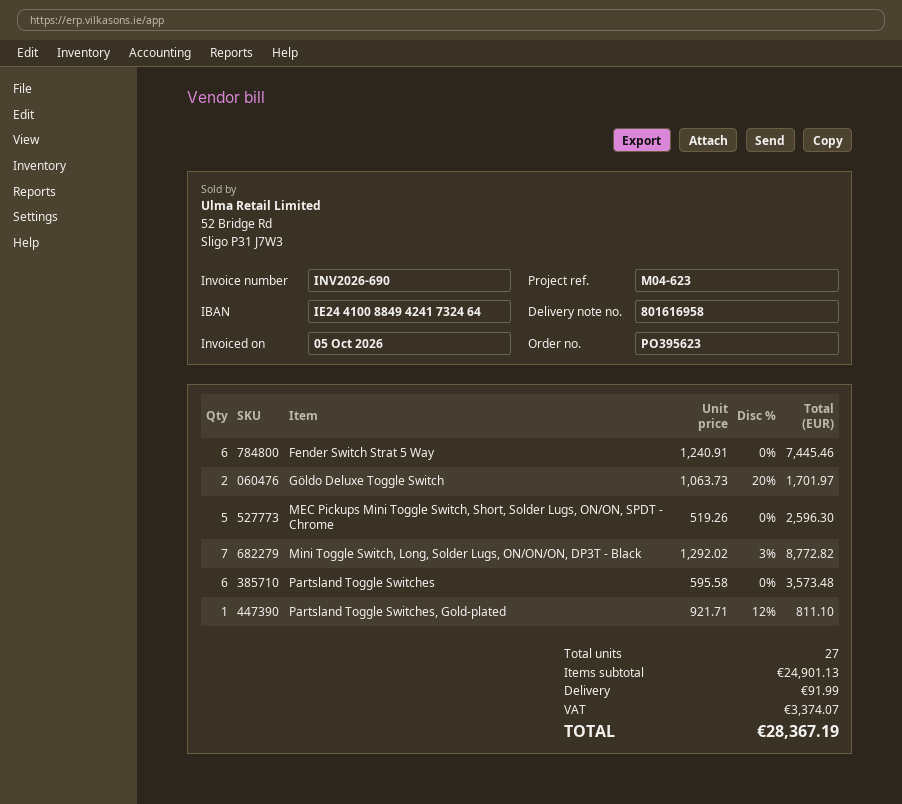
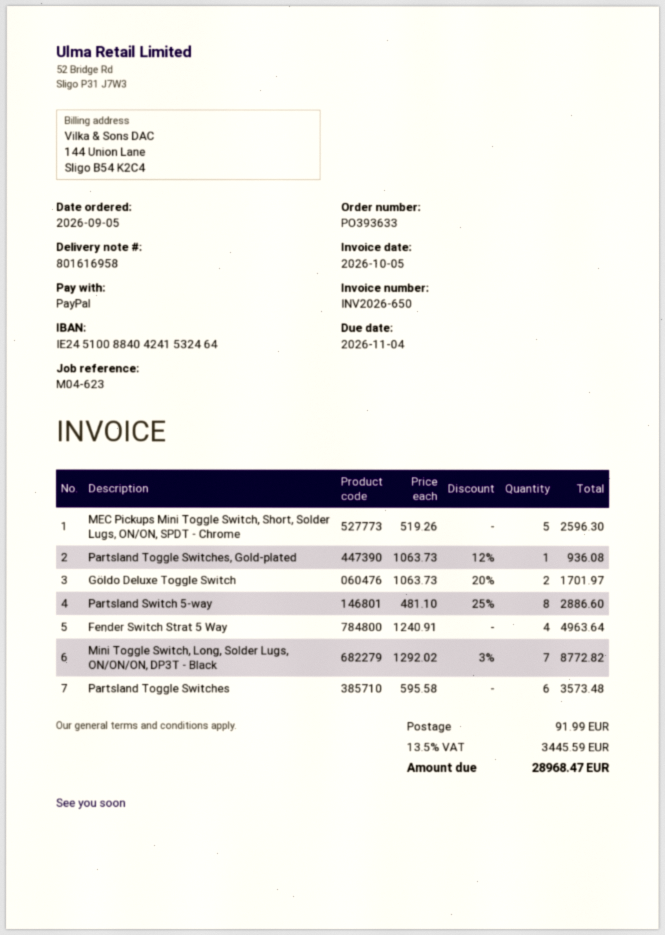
order number: PO395623 -> PO393633
invoice number: INV2026-690 -> INV2026-650
bank account: IE24410088494241732464 -> IE24510088404241532464
Fender Switch Strat 5 Way: 6 x 1240.91 = 7445.46 -> 4 x 1240.91 = 4963.64
Partsland Toggle Switches, Gold-plated: 1 x 921.71 - 12% = 811.10 -> 1 x 1063.73 - 12% = 936.08
Partsland Switch 5-way: none -> 8 x 481.10 - 25% = 2886.60
tax: 3374.07 -> 3445.59
total: 28367.19 -> 28968.47

